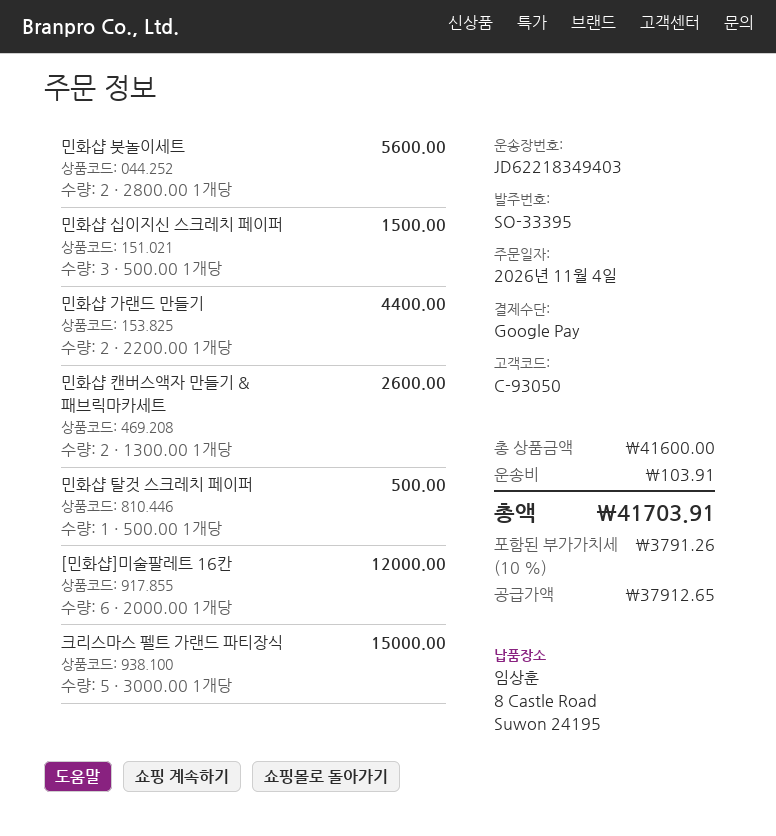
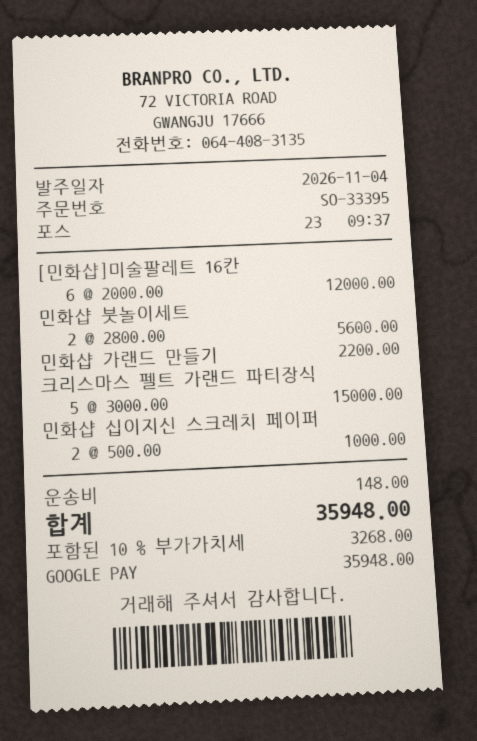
민화샵 십이지신 스크레치 페이퍼: 3 x 500.00 = 1500.00 -> 2 x 500.00 = 1000.00
민화샵 가랜드 만들기: 2 x 2200.00 = 4400.00 -> 1 x 2200.00 = 2200.00
민화샵 캔버스액자 만들기 & 패브릭마카세트: 2 x 1300.00 = 2600.00 -> none
민화샵 탈것 스크레치 페이퍼: 1 x 500.00 = 500.00 -> none
shipping: 103.91 -> 148.00
tax: 10% = 3791.26 -> 10% = 3268.00
total: 41703.91 -> 35948.00

